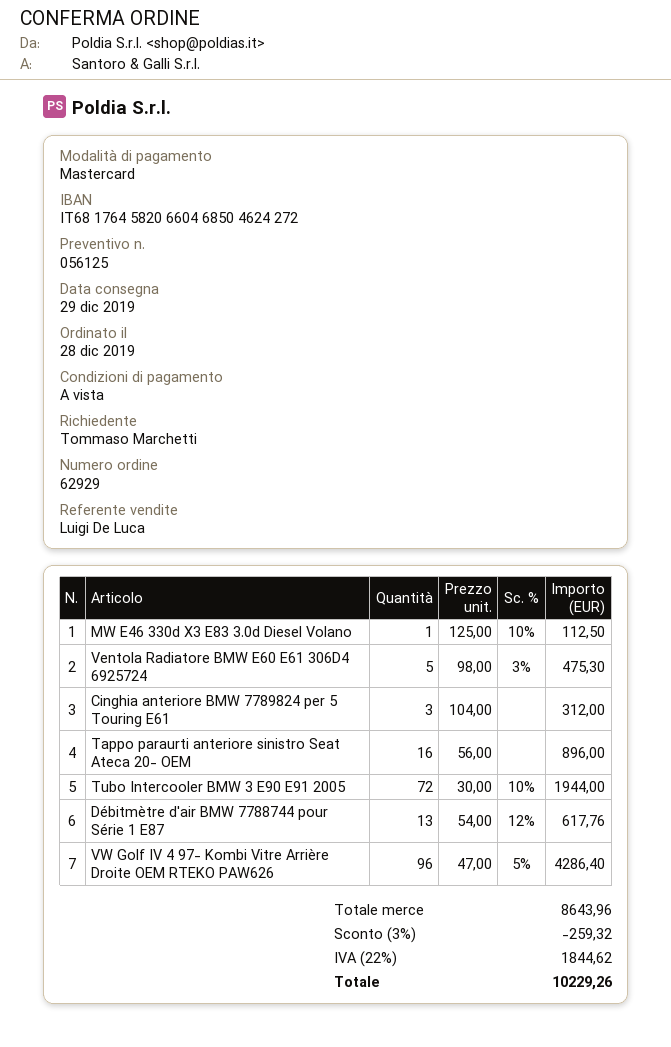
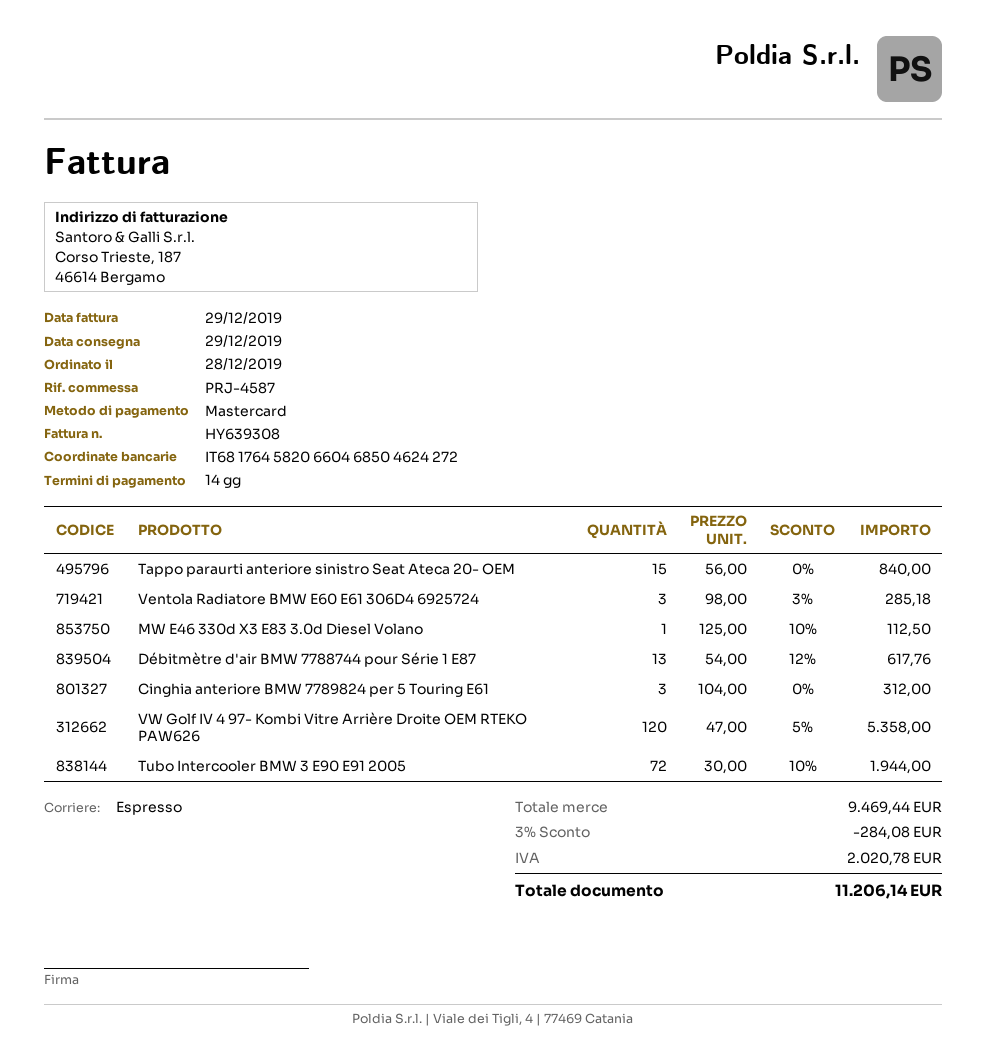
payment terms: on receipt -> 14 days
Ventola Radiatore BMW E60 E61 306D4 6925724: 5 x 98.00 - 3% = 475.30 -> 3 x 98.00 - 3% = 285.18
Tappo paraurti anteriore sinistro Seat Ateca 20- OEM: 16 x 56.00 = 896.00 -> 15 x 56.00 = 840.00
VW Golf IV 4 97- Kombi Vitre Arrière Droite OEM RTEKO PAW626: 96 x 47.00 - 5% = 4286.40 -> 120 x 47.00 - 5% = 5358.00
subtotal: 8643.96 -> 9469.44
discount: 3% = 259.32 -> 3% = 284.08
tax: 1844.62 -> 2020.78
total: 10229.26 -> 11206.14

